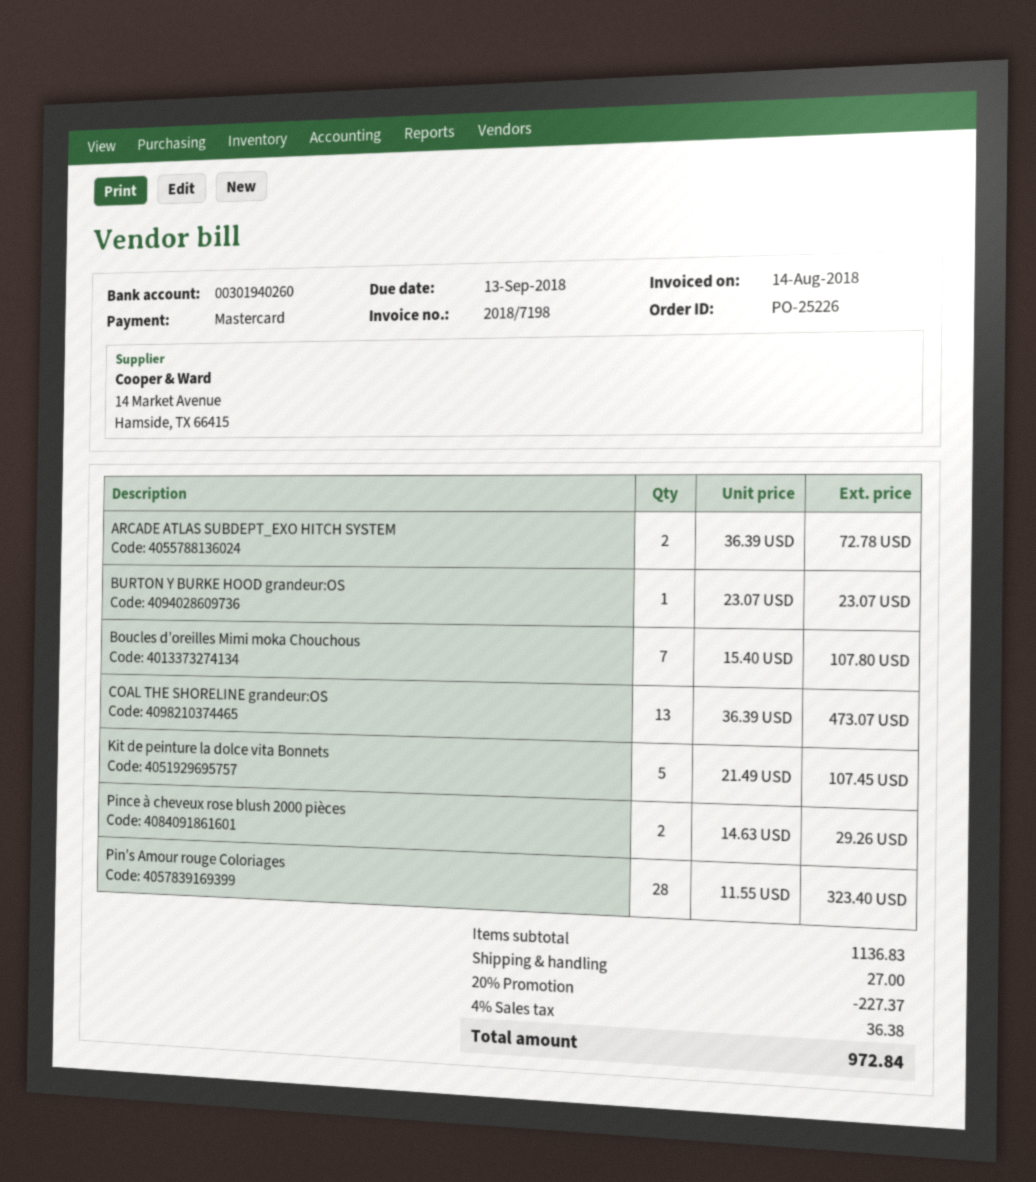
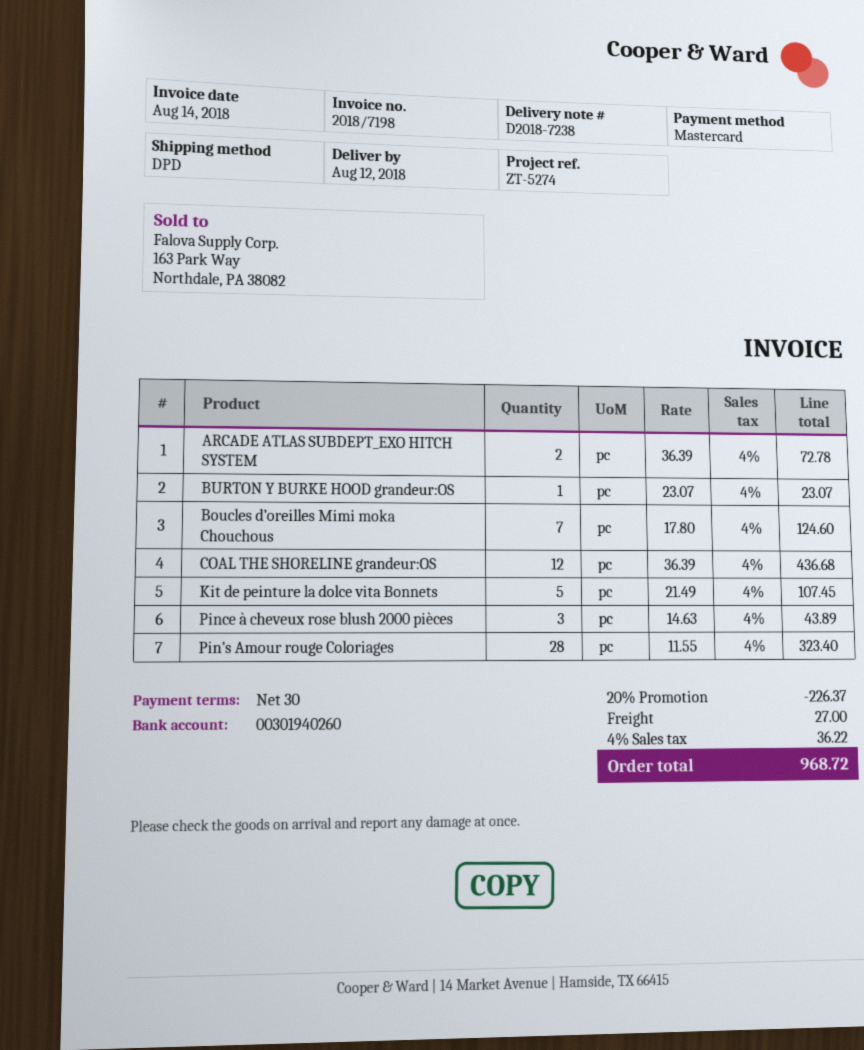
Boucles d’oreilles Mimi moka Chouchous: 7 x 15.40 = 107.80 -> 7 x 17.80 = 124.60
COAL THE SHORELINE grandeur:OS: 13 x 36.39 = 473.07 -> 12 x 36.39 = 436.68
Pince à cheveux rose blush 2000 pièces: 2 x 14.63 = 29.26 -> 3 x 14.63 = 43.89
discount: 20% = 227.37 -> 20% = 226.37
tax: 4% = 36.38 -> 4% = 36.22
total: 972.84 -> 968.72

